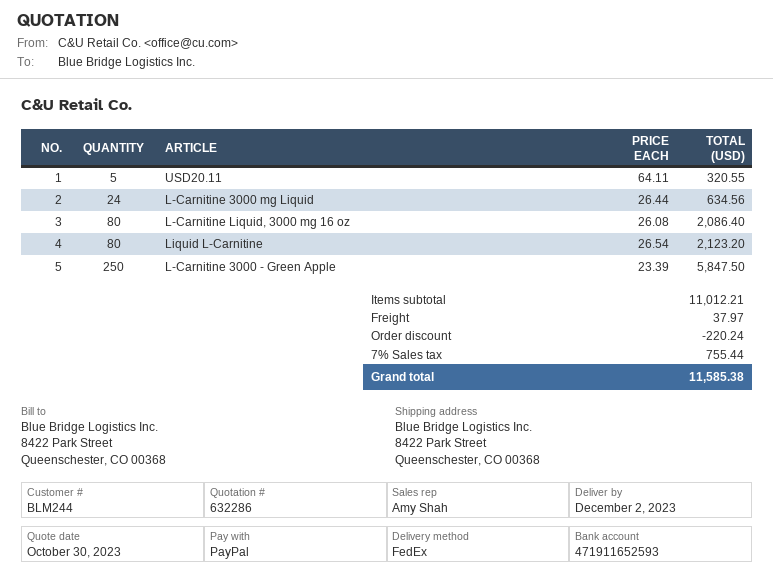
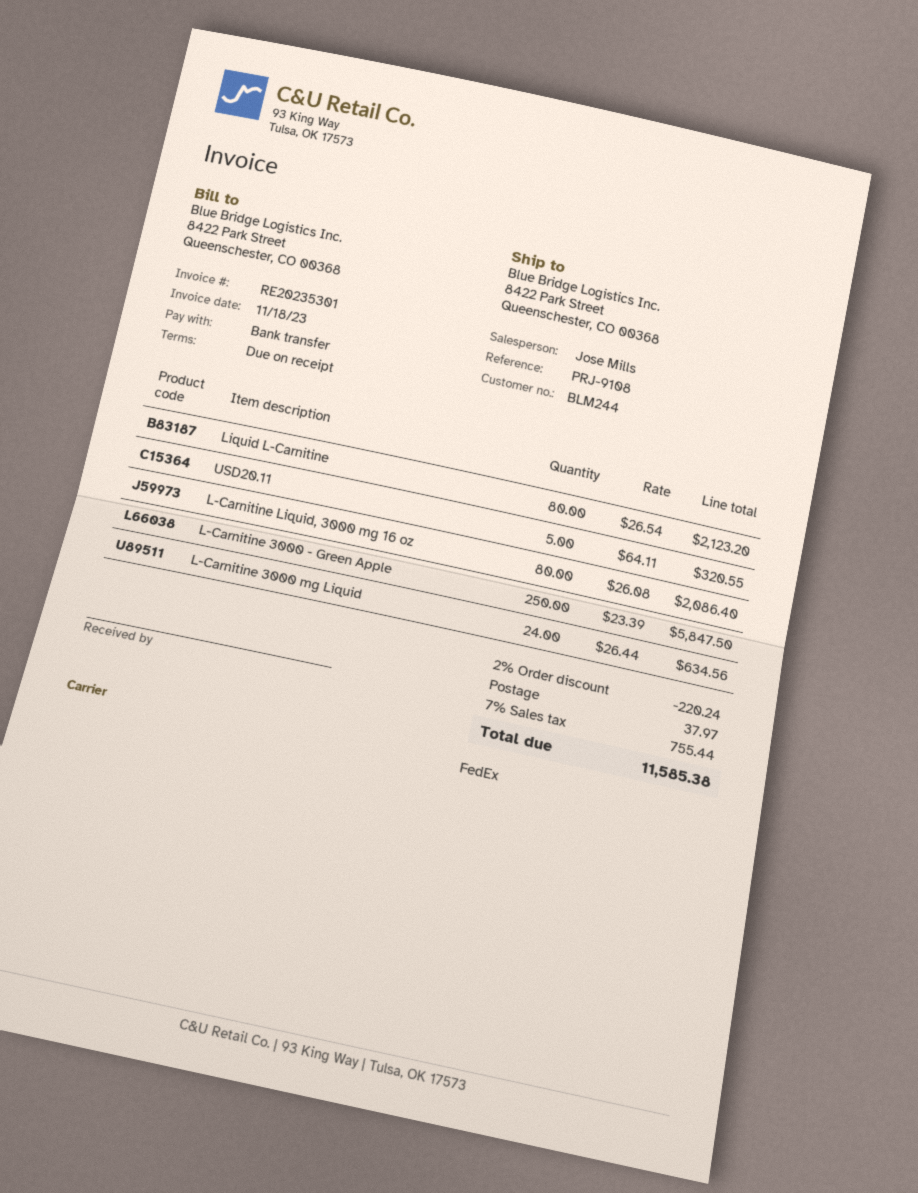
sales rep: Amy Shah -> Jose Mills
payment method: PayPal -> bank transfer

